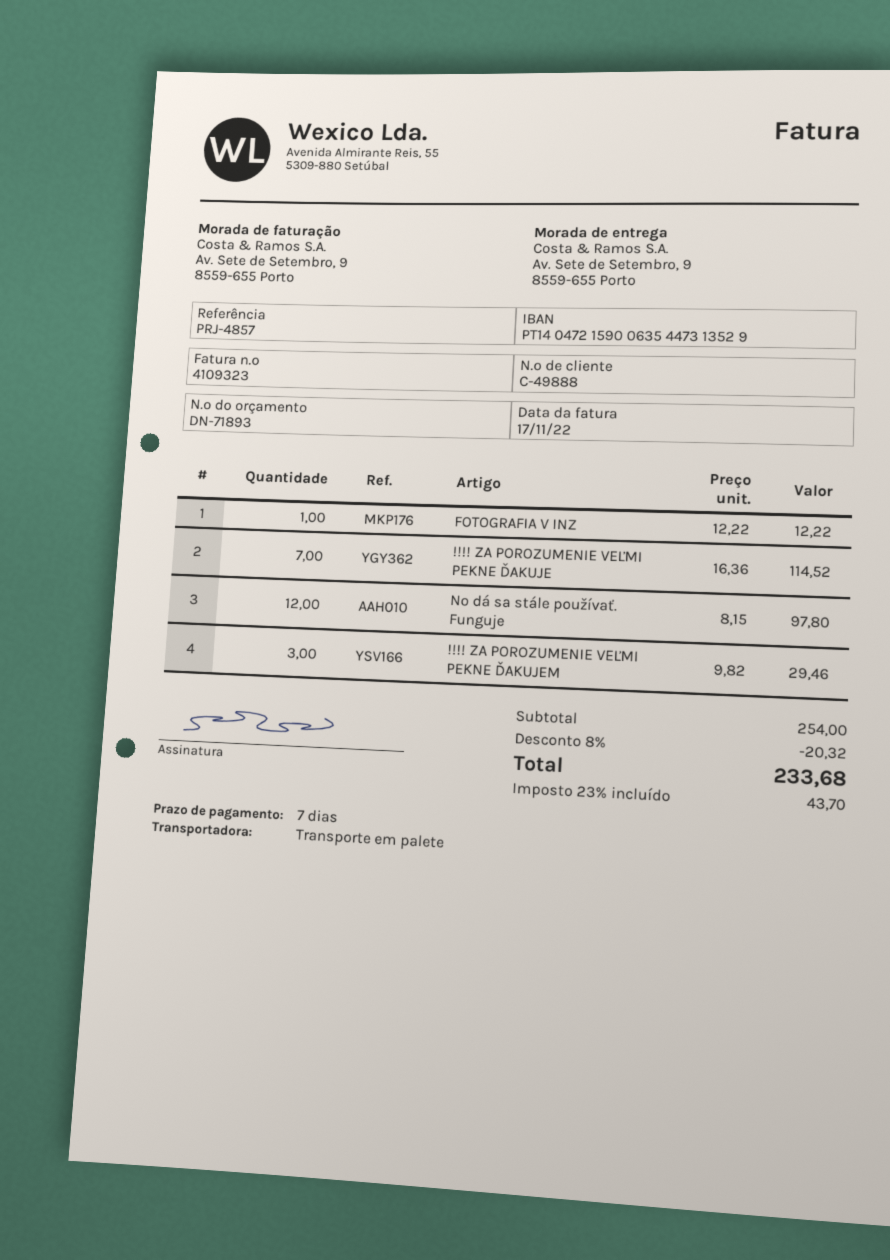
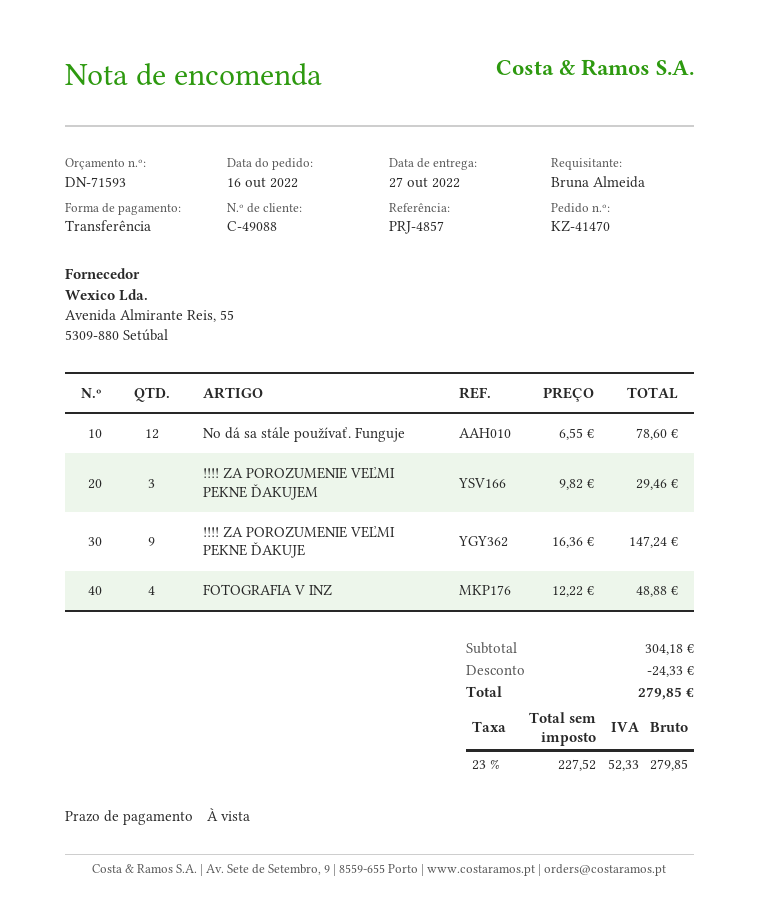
quote number: DN-71893 -> DN-71593
payment terms: 7 days -> on receipt
customer number: C-49888 -> C-49088
FOTOGRAFIA V INZ: 1 x 12.22 = 12.22 -> 4 x 12.22 = 48.88
!!!! ZA POROZUMENIE VEĽMI PEKNE ĎAKUJE: 7 x 16.36 = 114.52 -> 9 x 16.36 = 147.24
No dá sa stále používať. Funguje: 12 x 8.15 = 97.80 -> 12 x 6.55 = 78.60
subtotal: 254.00 -> 304.18
discount: 20.32 -> 24.33
tax: 23% = 43.70 -> 23% = 52.33
total: 233.68 -> 279.85

